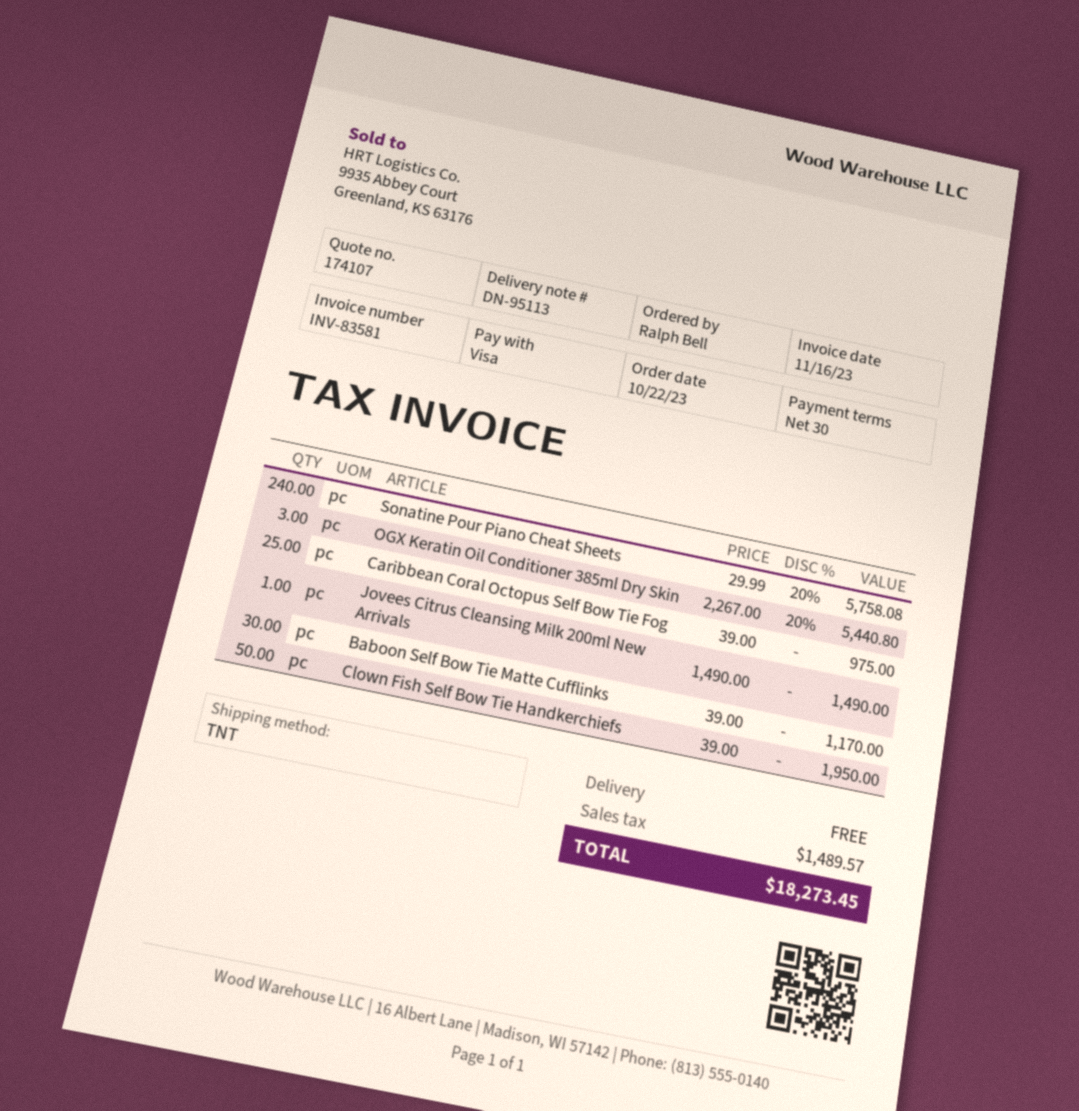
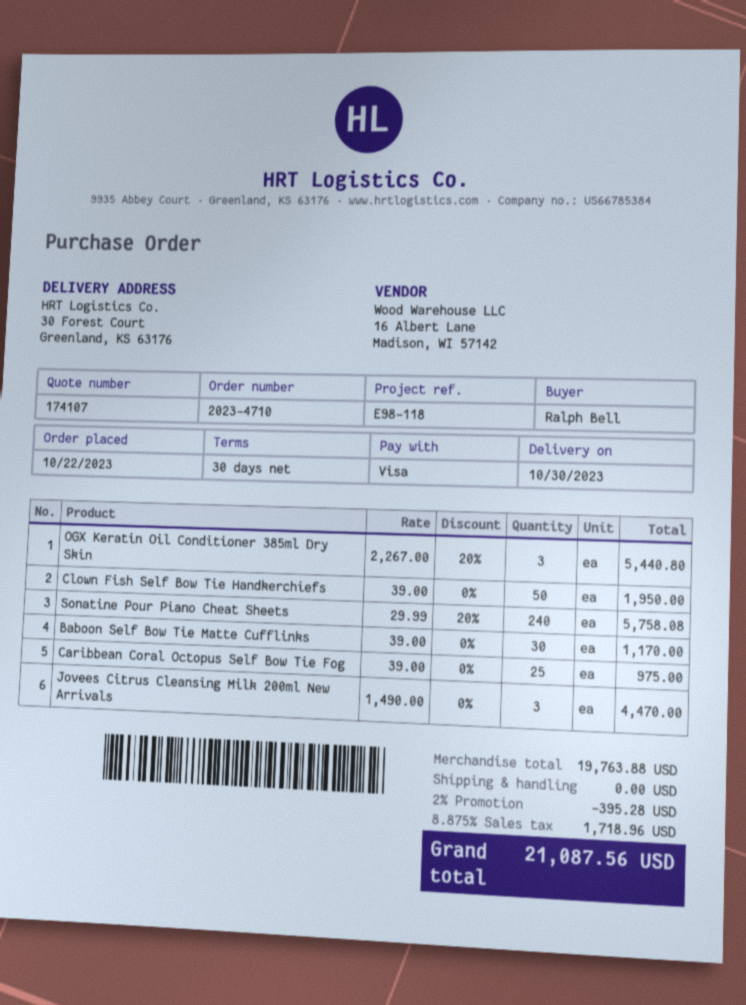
Jovees Citrus Cleansing Milk 200ml New Arrivals: 1 x 1490.00 = 1490.00 -> 3 x 1490.00 = 4470.00
discount: none -> 2% = 395.28
tax: 1489.57 -> 1718.96
total: 18273.45 -> 21087.56

